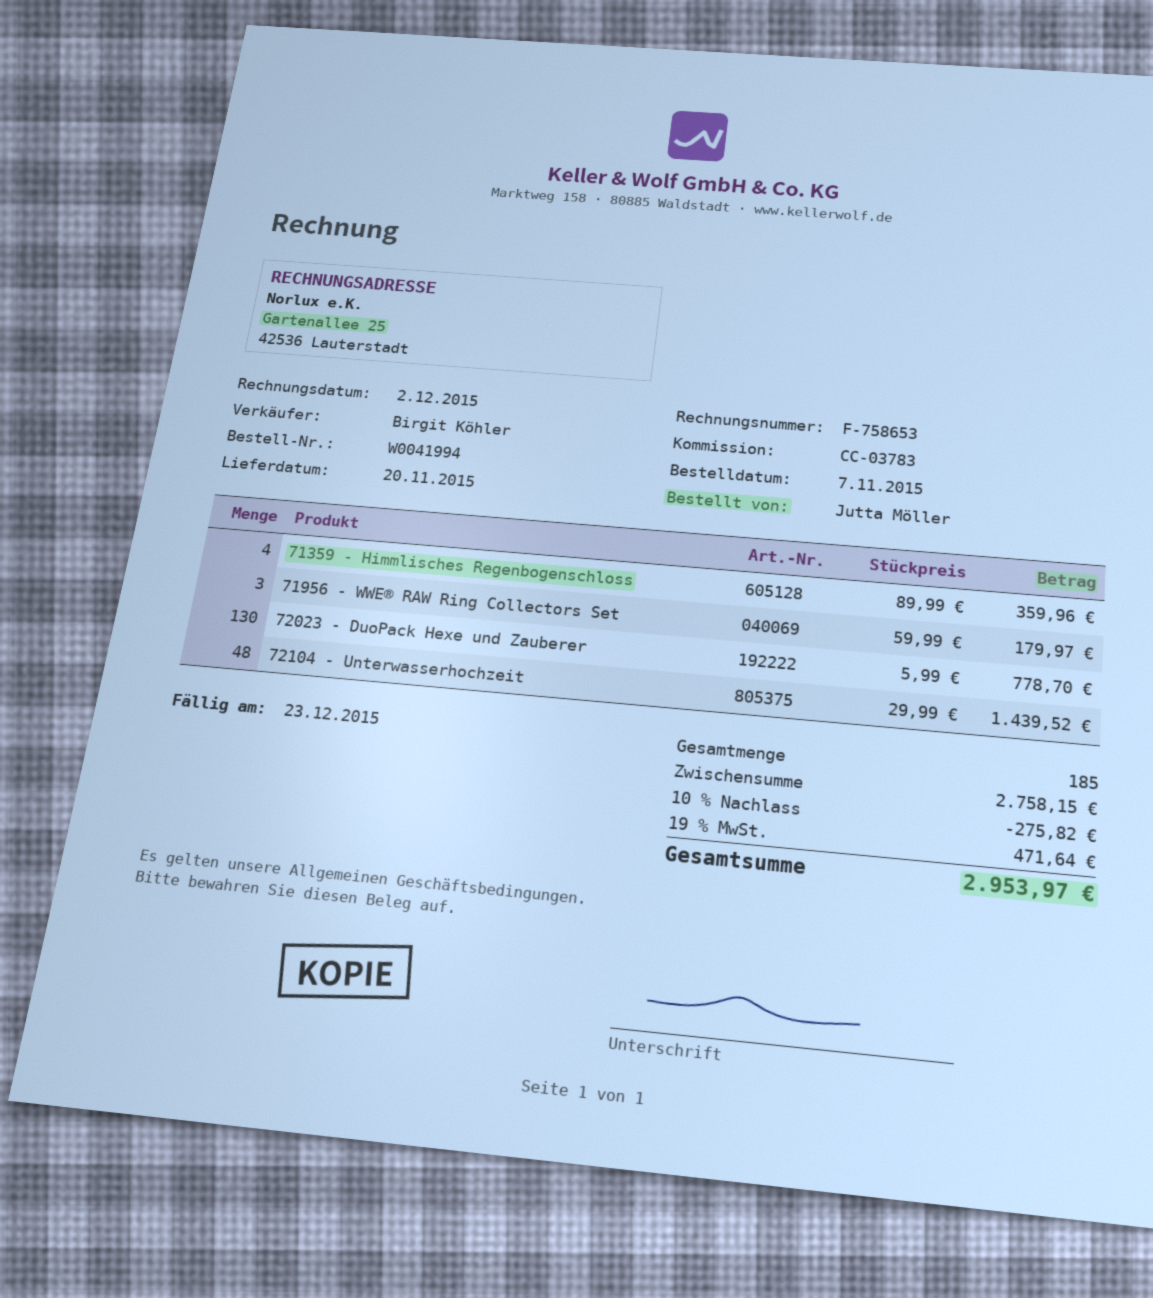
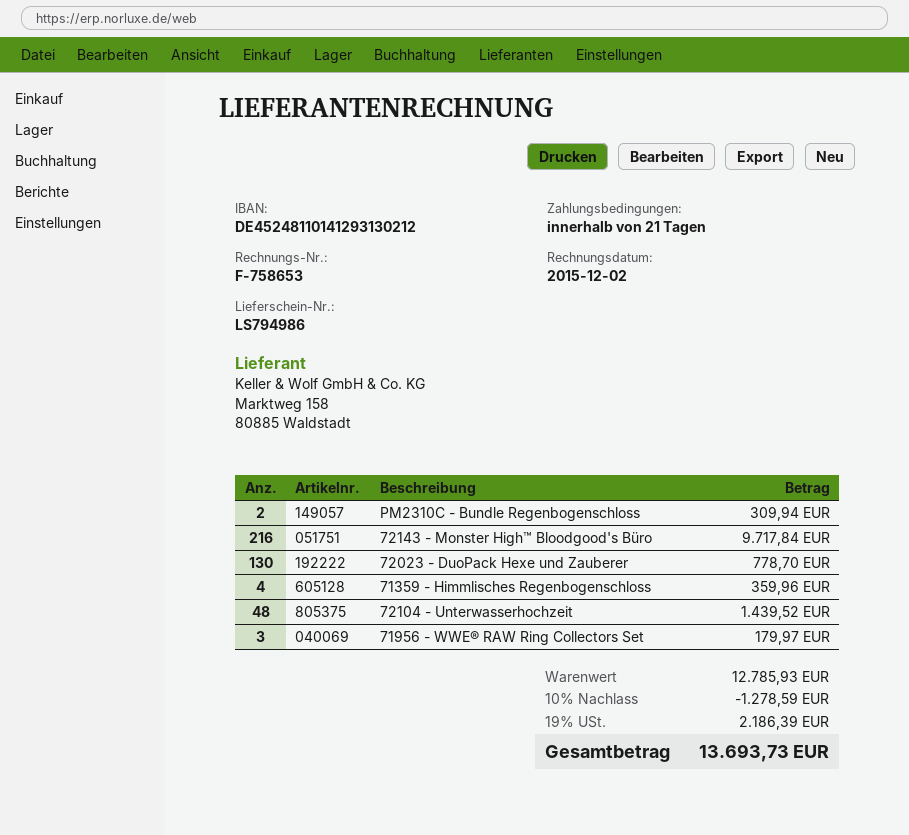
PM2310C - Bundle Regenbogenschloss: none -> 2 for 309.94
72143 - Monster High™ Bloodgood's Büro: none -> 216 for 9717.84
subtotal: 2758.15 -> 12785.93
discount: 10% = 275.82 -> 10% = 1278.59
tax: 19% = 471.64 -> 19% = 2186.39
total: 2953.97 -> 13693.73

